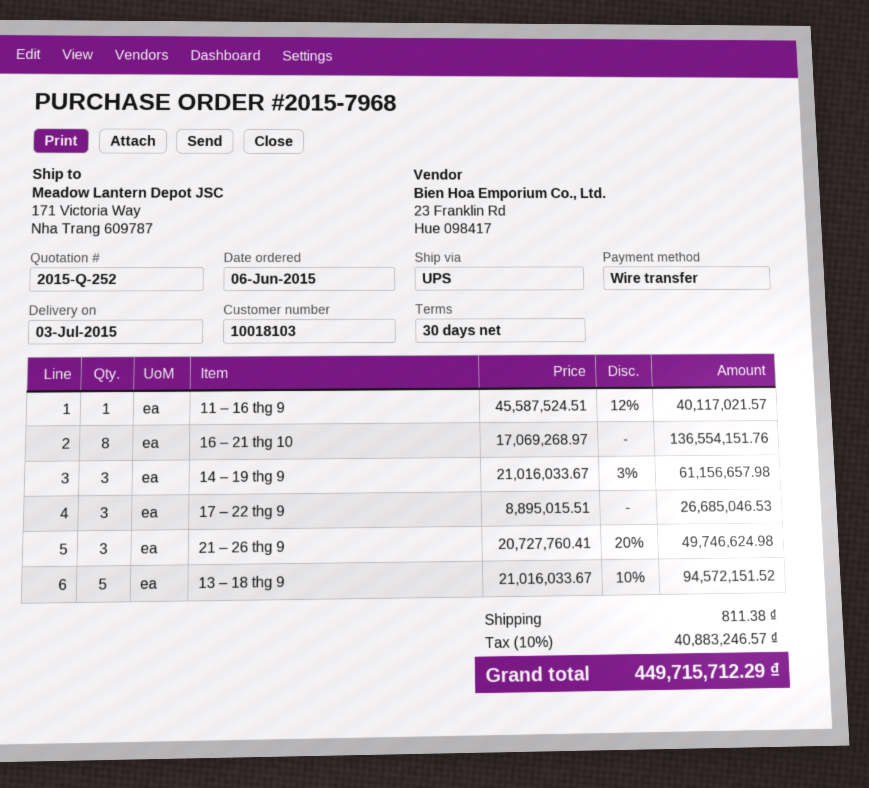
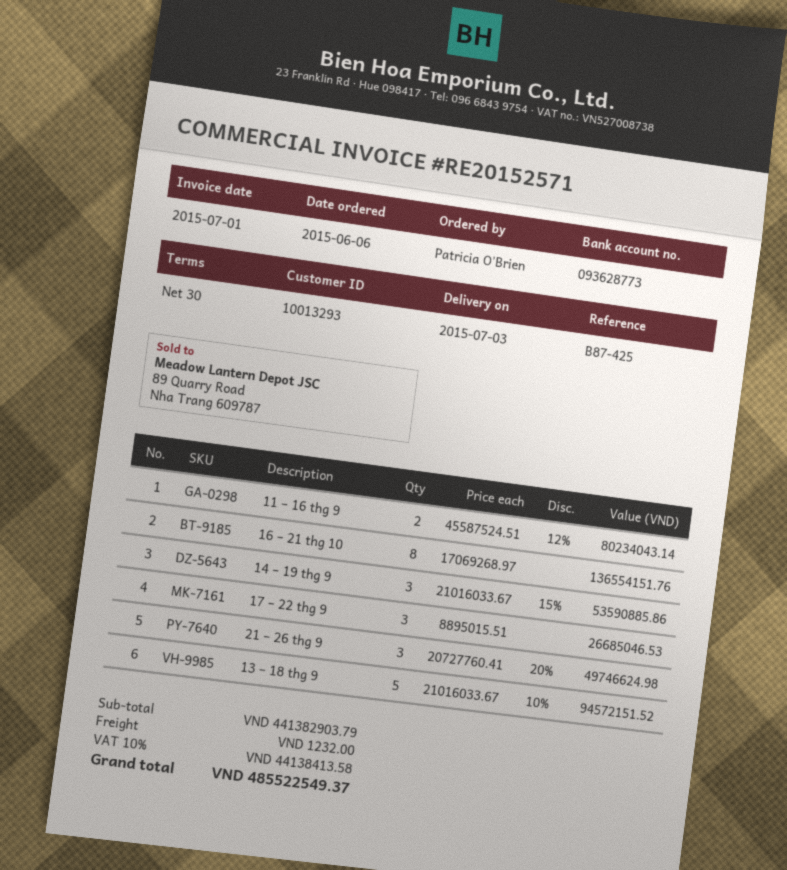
customer number: 10018103 -> 10013293
11 – 16 thg 9: 1 x 45587524.51 - 12% = 40117021.57 -> 2 x 45587524.51 - 12% = 80234043.14
14 – 19 thg 9: 3 x 21016033.67 - 3% = 61156657.98 -> 3 x 21016033.67 - 15% = 53590885.86
shipping: 811.38 -> 1232.00
tax: 10% = 40883246.57 -> 10% = 44138413.58
total: 449715712.29 -> 485522549.37

